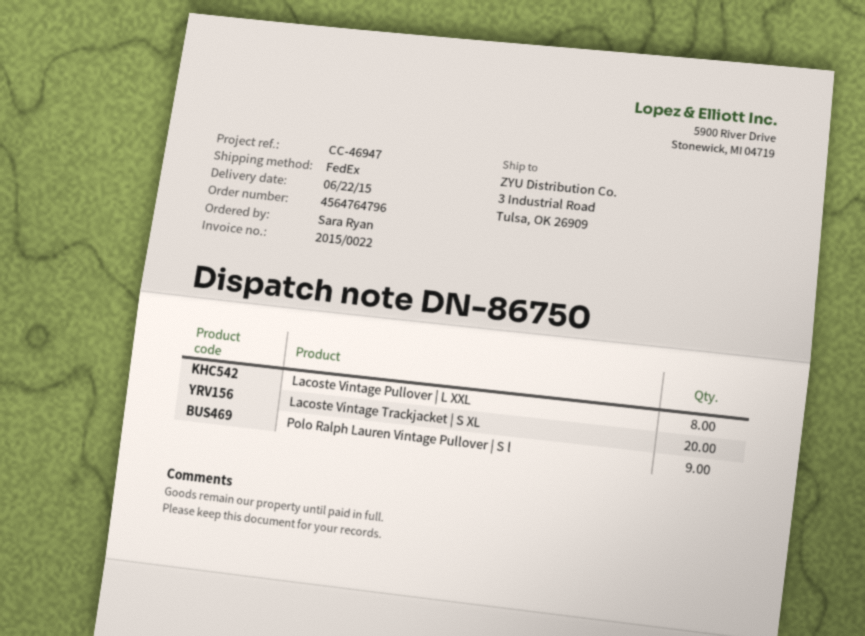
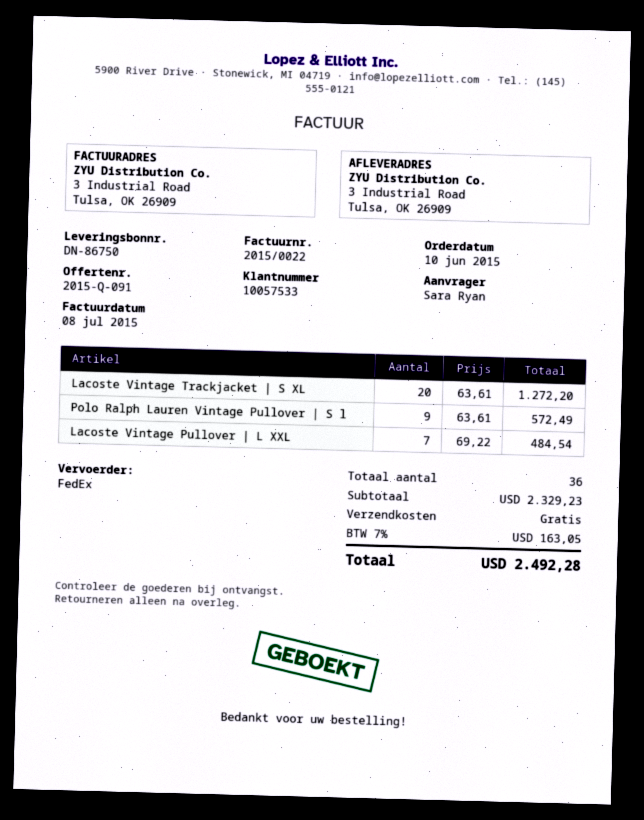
Lacoste Vintage Pullover | L XXL: 8 -> 7

